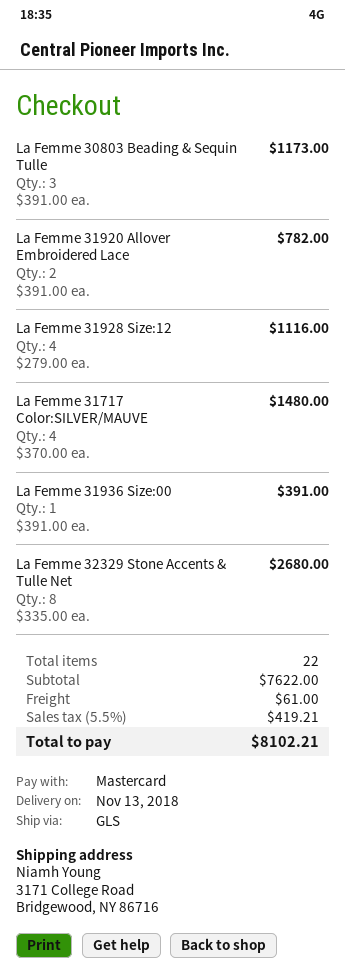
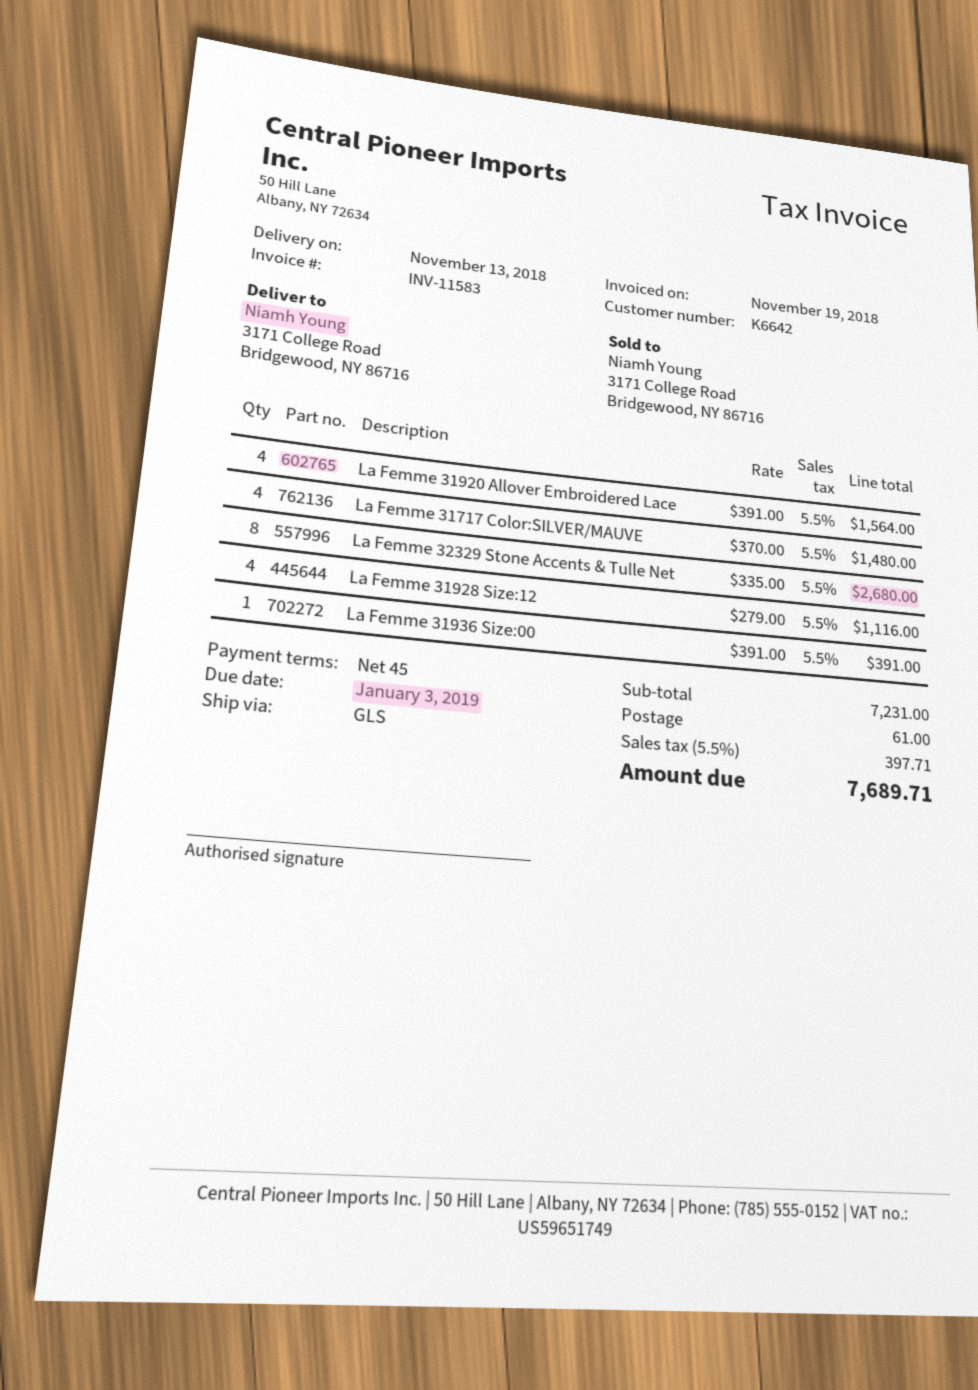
La Femme 30803 Beading & Sequin Tulle: 3 x 391.00 = 1173.00 -> none
La Femme 31920 Allover Embroidered Lace: 2 x 391.00 = 782.00 -> 4 x 391.00 = 1564.00
subtotal: 7622.00 -> 7231.00
tax: 5.5% = 419.21 -> 5.5% = 397.71
total: 8102.21 -> 7689.71

